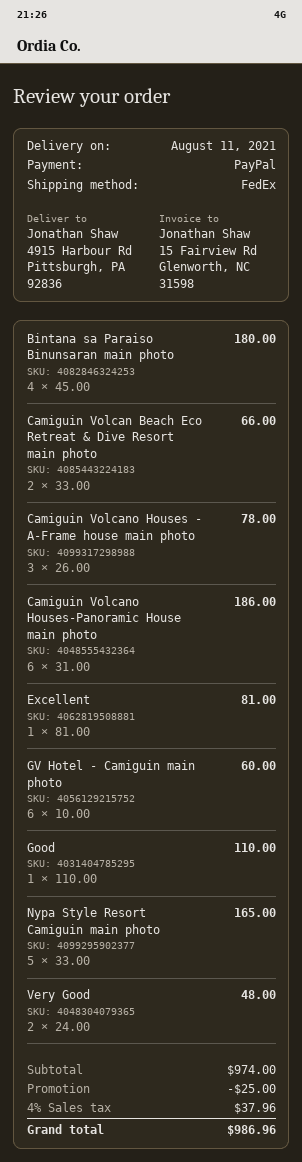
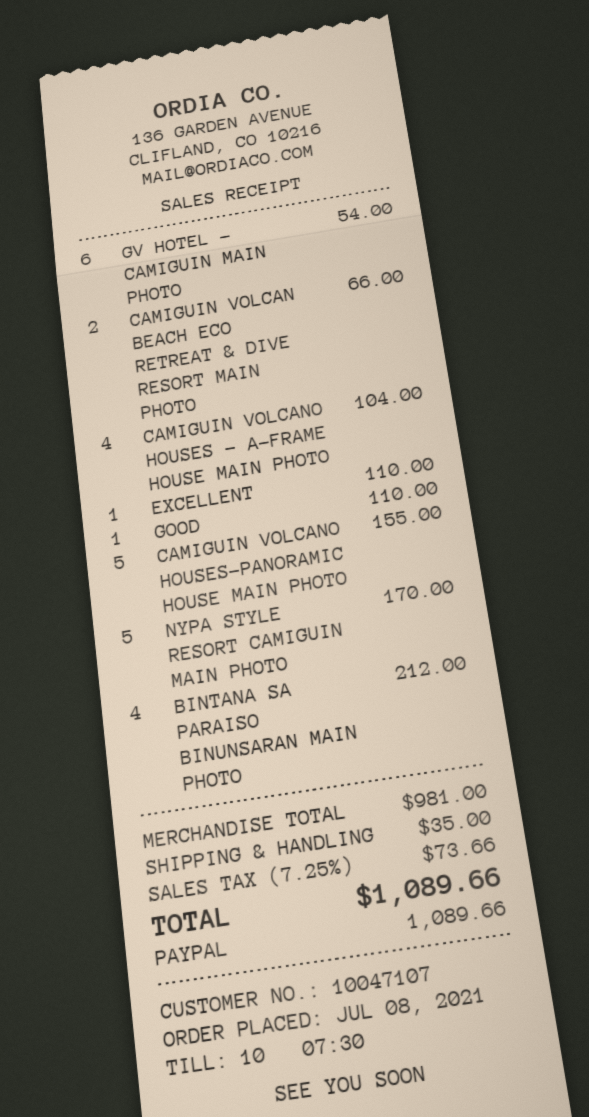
Bintana sa Paraiso Binunsaran main photo: 4 for 180.00 -> 4 for 212.00
Camiguin Volcano Houses - A-Frame house main photo: 3 for 78.00 -> 4 for 104.00
Camiguin Volcano Houses-Panoramic House main photo: 6 for 186.00 -> 5 for 155.00
Excellent: 1 for 81.00 -> 1 for 110.00
GV Hotel - Camiguin main photo: 6 for 60.00 -> 6 for 54.00
Nypa Style Resort Camiguin main photo: 5 for 165.00 -> 5 for 170.00
Very Good: 2 for 48.00 -> none
subtotal: 974.00 -> 981.00
discount: 25.00 -> none
shipping: none -> 35.00
tax: 4% = 37.96 -> 7.25% = 73.66
total: 986.96 -> 1089.66

